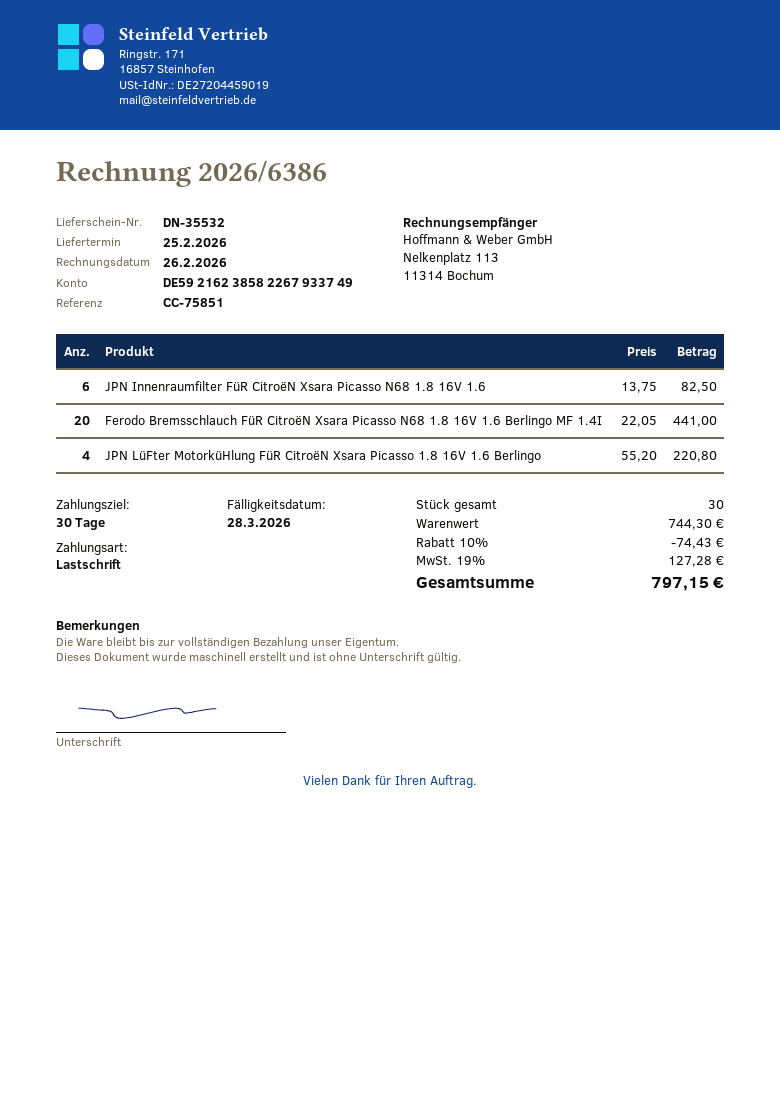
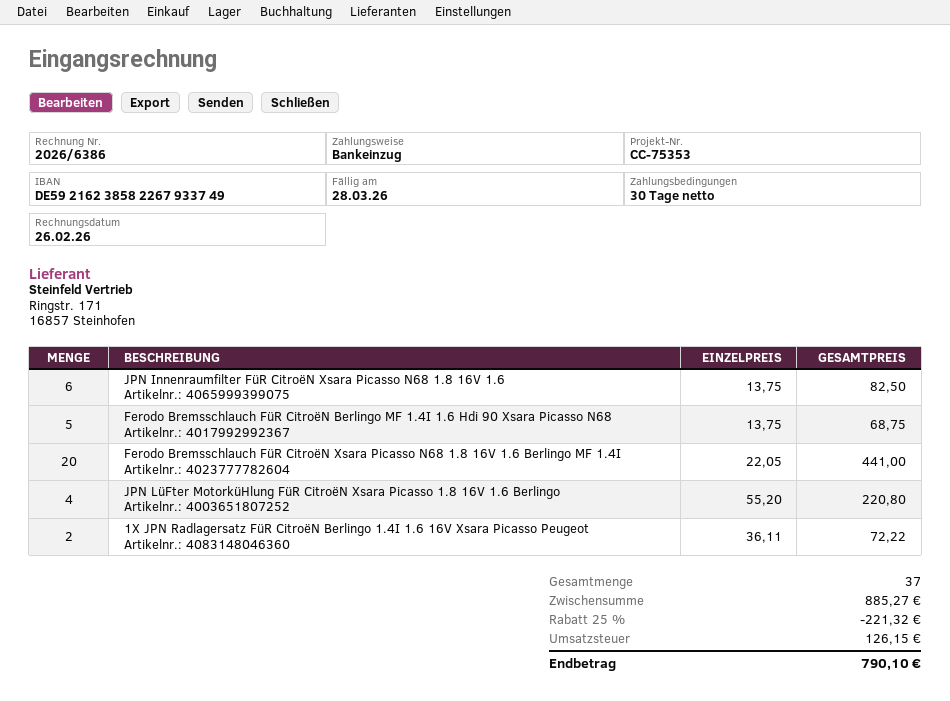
reference: CC-75851 -> CC-75353
Ferodo Bremsschlauch FüR CitroëN Berlingo MF 1.4I 1.6 Hdi 90 Xsara Picasso N68: none -> 5 x 13.75 = 68.75
1X JPN Radlagersatz FüR CitroëN Berlingo 1.4I 1.6 16V Xsara Picasso Peugeot: none -> 2 x 36.11 = 72.22
total quantity: 30 -> 37
subtotal: 744.30 -> 885.27
discount: 10% = 74.43 -> 25% = 221.32
tax: 127.28 -> 126.15
total: 797.15 -> 790.10

